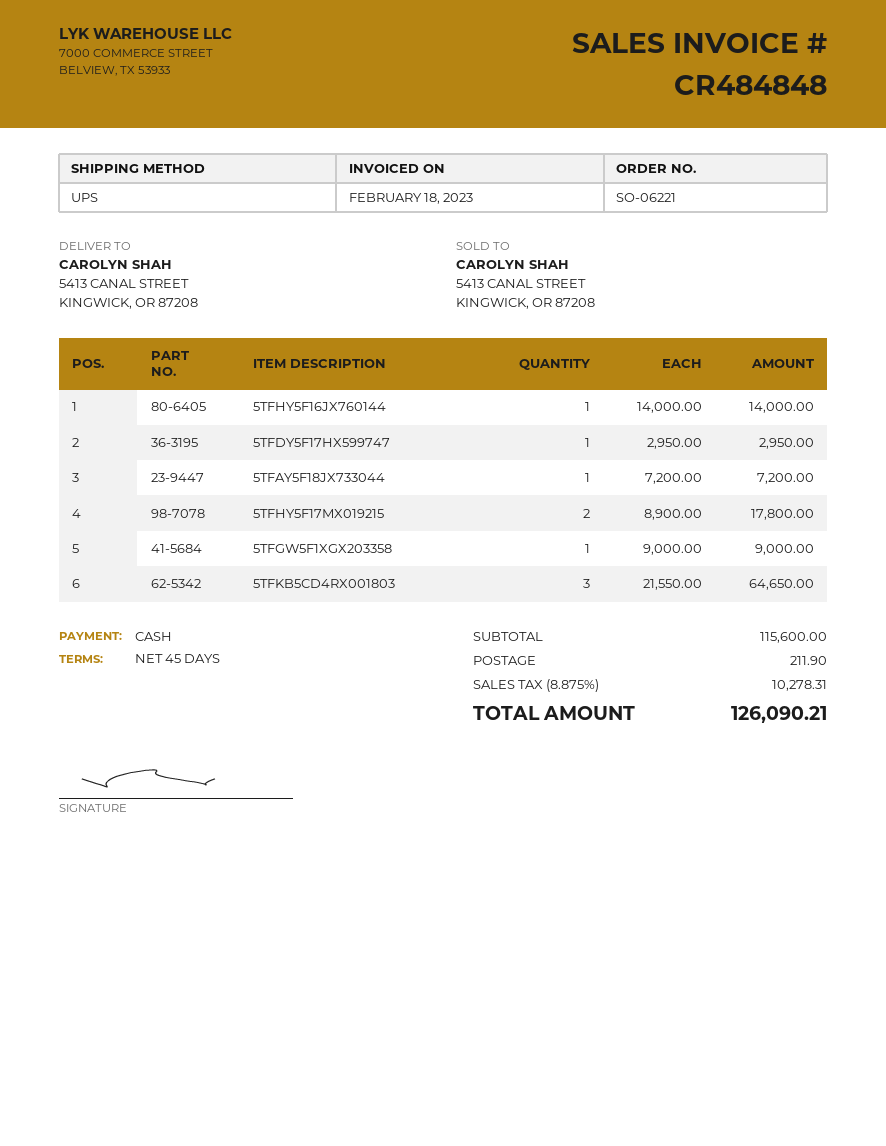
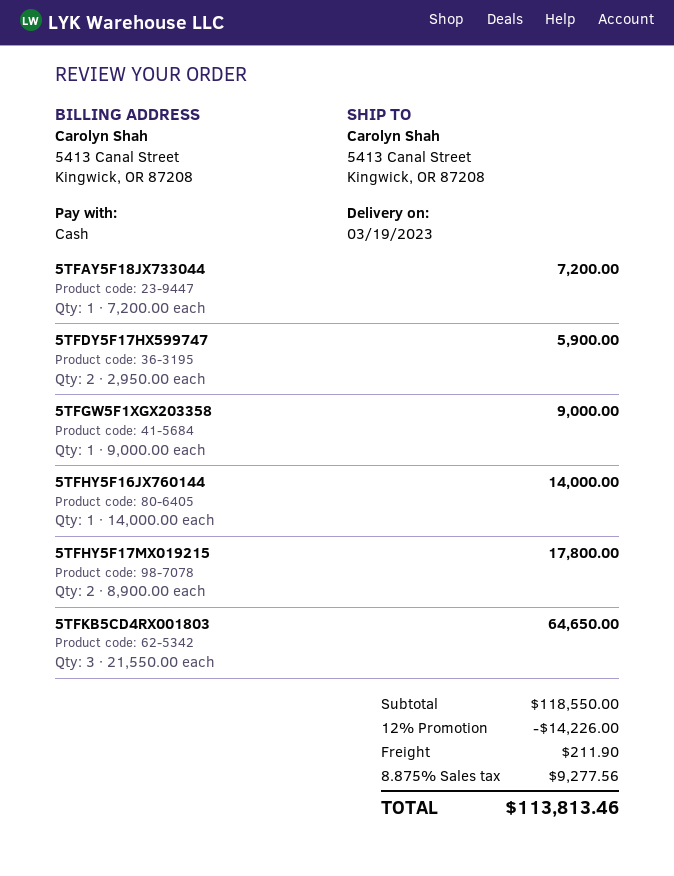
5TFDY5F17HX599747: 1 x 2950.00 = 2950.00 -> 2 x 2950.00 = 5900.00
subtotal: 115600.00 -> 118550.00
discount: none -> 12% = 14226.00
tax: 8.875% = 10278.31 -> 8.875% = 9277.56
total: 126090.21 -> 113813.46

